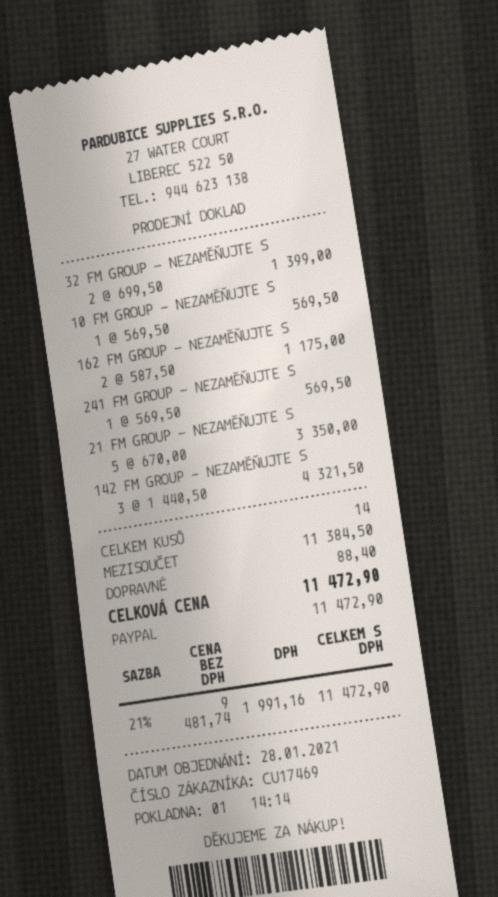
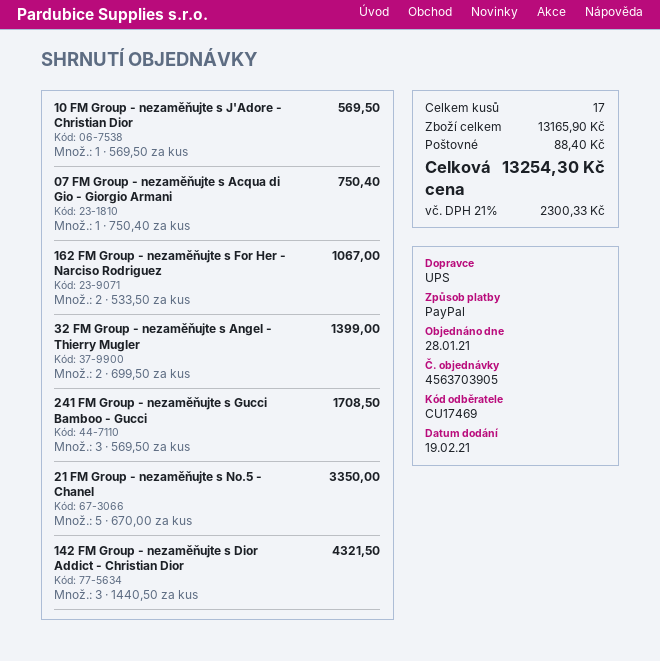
162 FM GROUP - NEZAMĚŇUJTE S: 2 x 587.50 = 1175.00 -> 2 x 533.50 = 1067.00
241 FM GROUP - NEZAMĚŇUJTE S: 1 x 569.50 = 569.50 -> 3 x 569.50 = 1708.50
07 FM Group - nezaměňujte s Acqua di Gio - Giorgio Armani: none -> 1 x 750.40 = 750.40
total quantity: 14 -> 17
subtotal: 11384.50 -> 13165.90
tax: 21% = 1991.16 -> 21% = 2300.33
total: 11472.90 -> 13254.30

